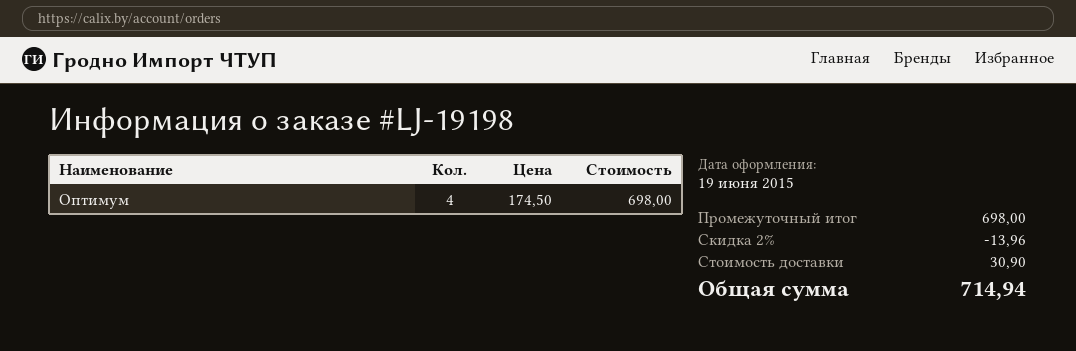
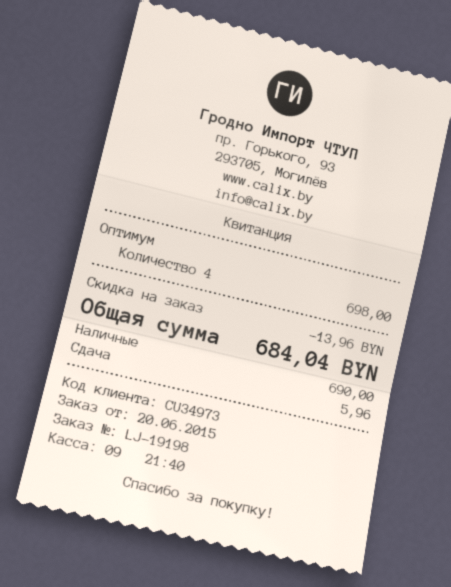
order date: 2015-06-19 -> 2015-06-20
shipping: 30.90 -> none
total: 714.94 -> 684.04

